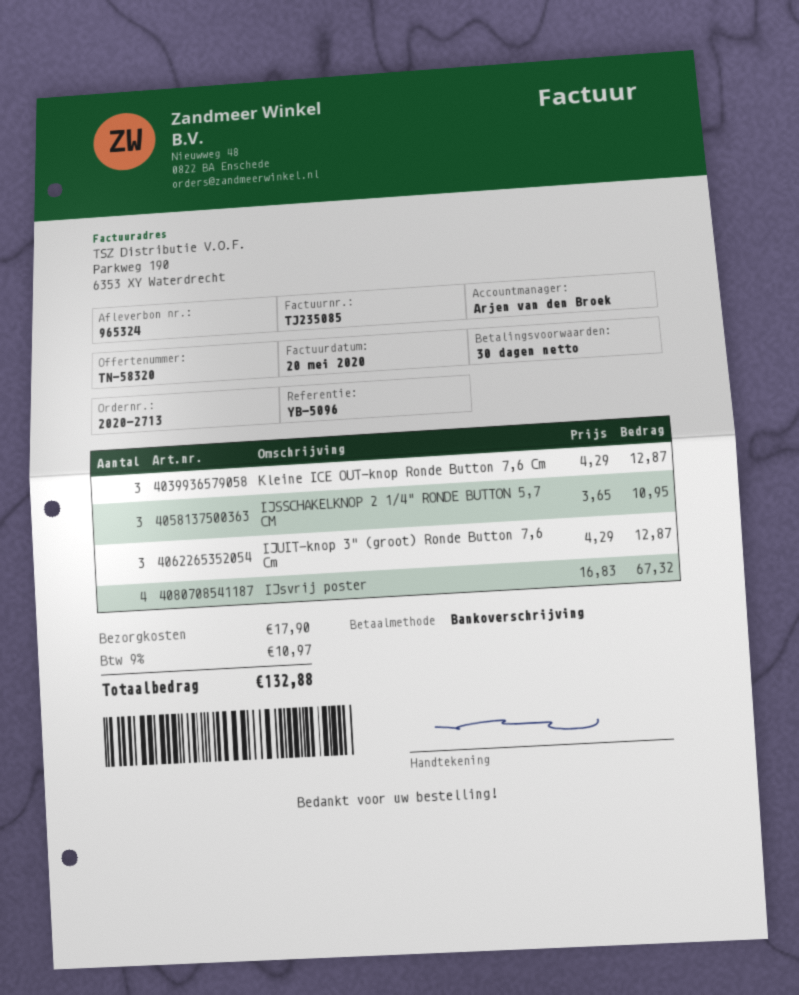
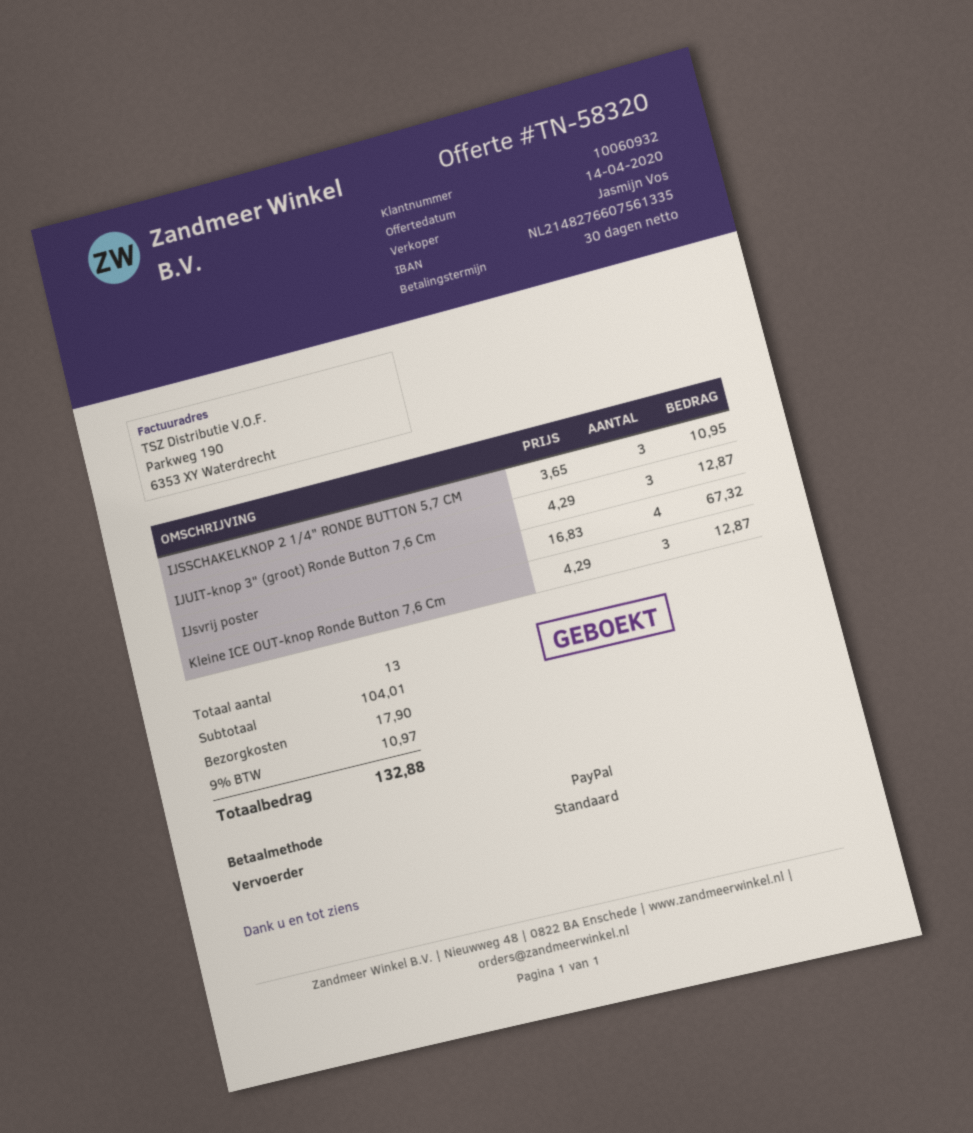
sales rep: Arjen van den Broek -> Jasmijn Vos
payment method: bank transfer -> PayPal

